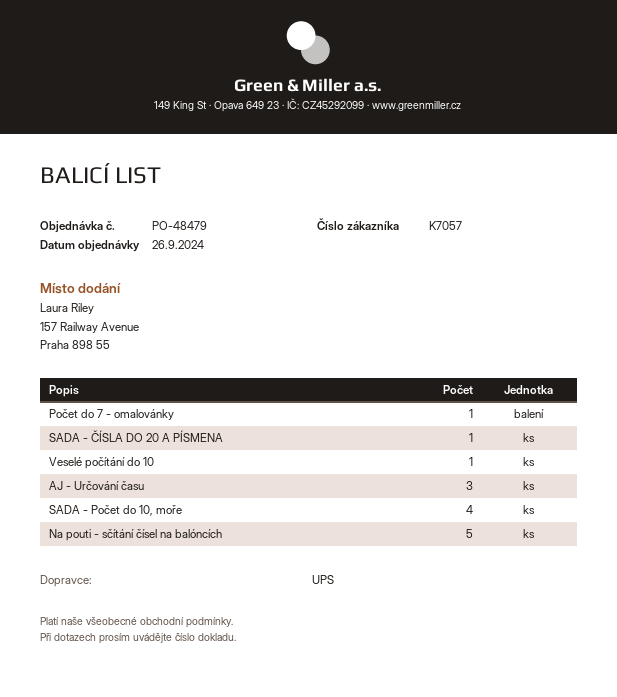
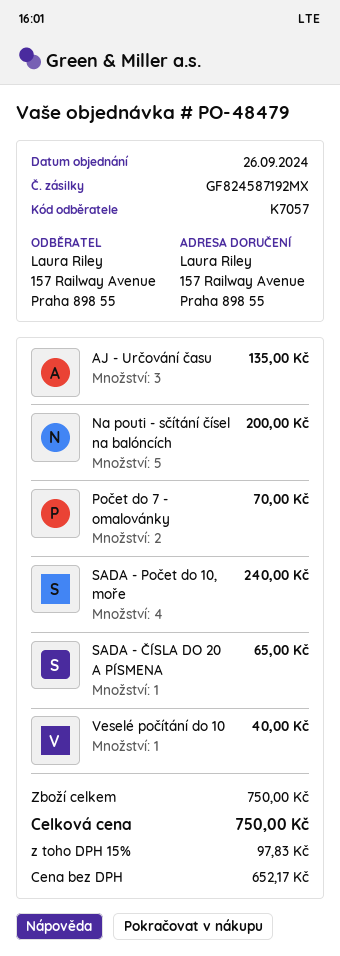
Počet do 7 - omalovánky: 1 -> 2

